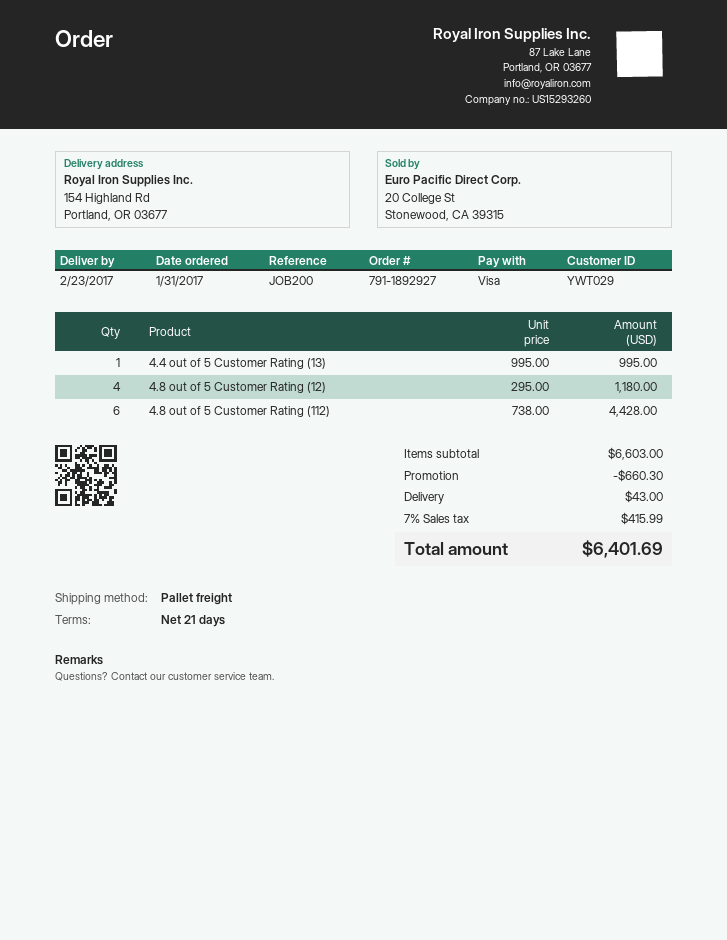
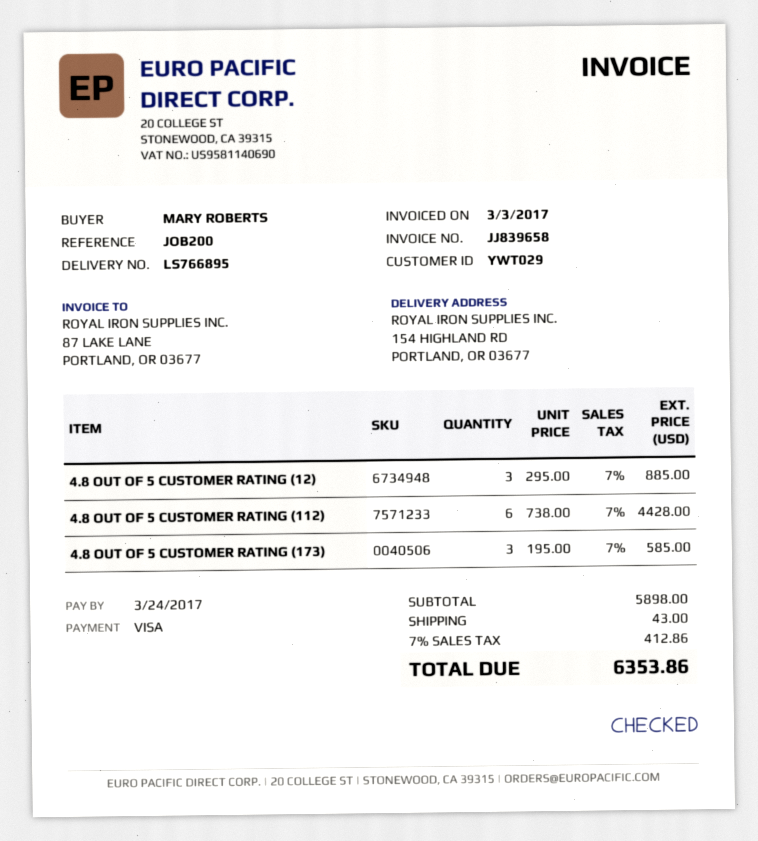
4.4 out of 5 Customer Rating (13): 1 x 995.00 = 995.00 -> none
4.8 out of 5 Customer Rating (12): 4 x 295.00 = 1180.00 -> 3 x 295.00 = 885.00
4.8 OUT OF 5 CUSTOMER RATING (173): none -> 3 x 195.00 = 585.00
subtotal: 6603.00 -> 5898.00
discount: 660.30 -> none
tax: 7% = 415.99 -> 7% = 412.86
total: 6401.69 -> 6353.86

